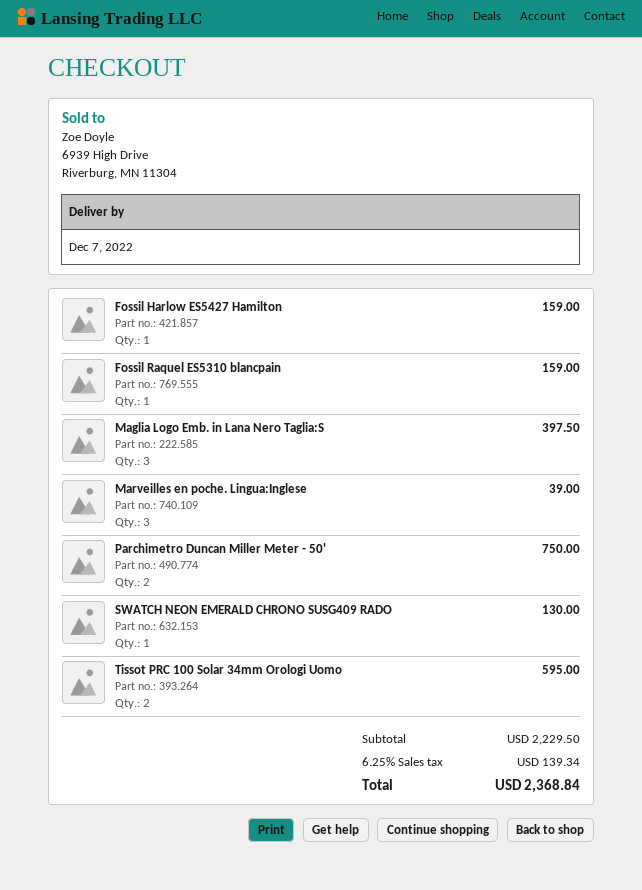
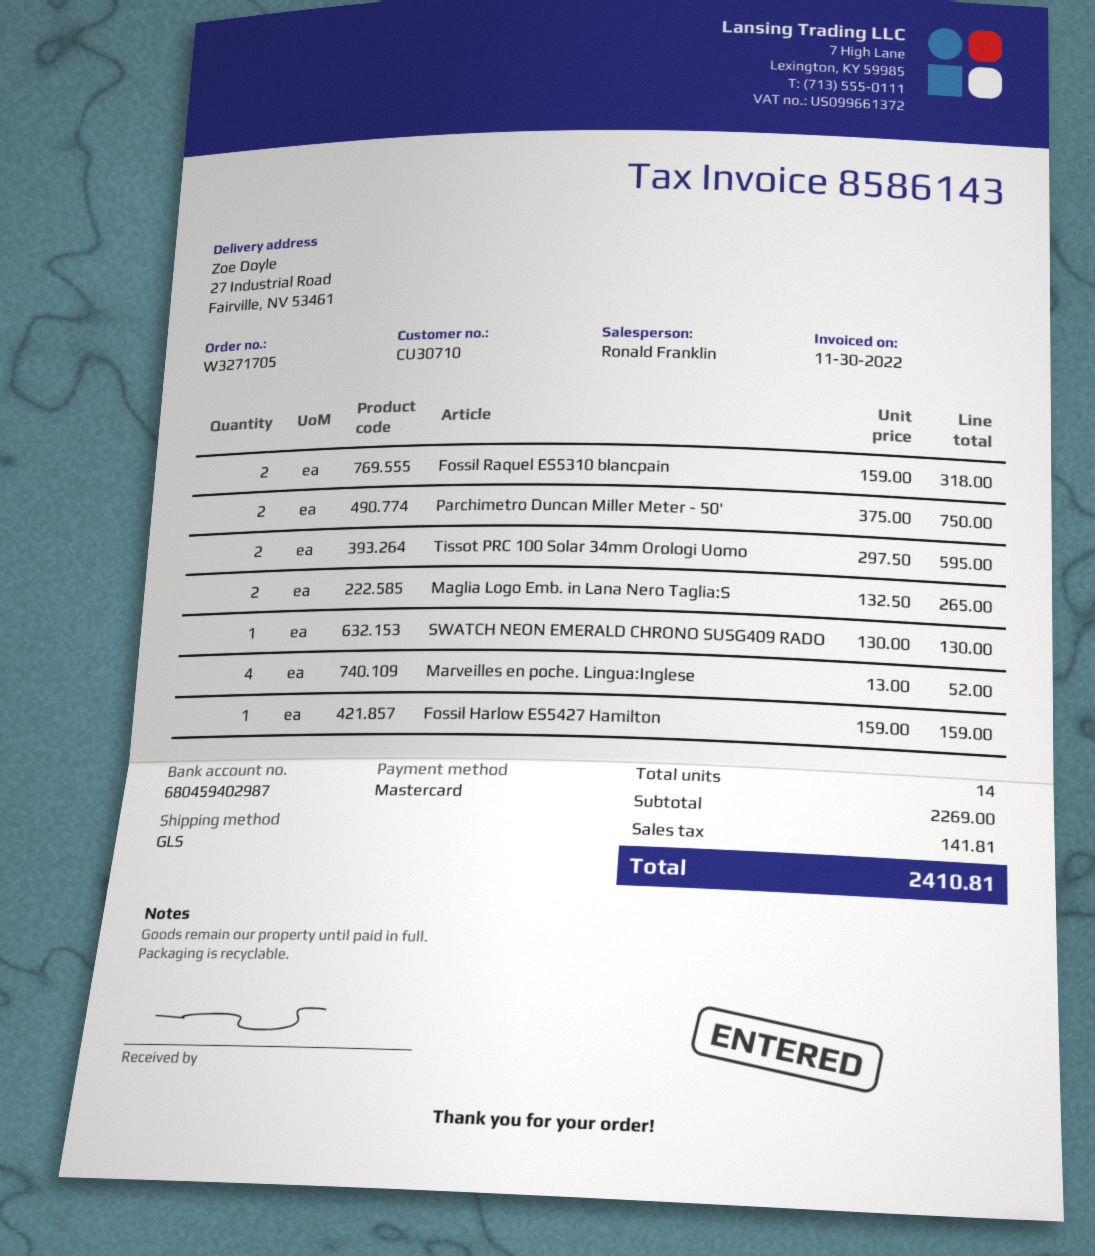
Fossil Raquel ES5310 blancpain: 1 for 159.00 -> 2 for 318.00
Maglia Logo Emb. in Lana Nero Taglia:S: 3 for 397.50 -> 2 for 265.00
Marveilles en poche. Lingua:Inglese: 3 for 39.00 -> 4 for 52.00
subtotal: 2229.50 -> 2269.00
tax: 139.34 -> 141.81
total: 2368.84 -> 2410.81

